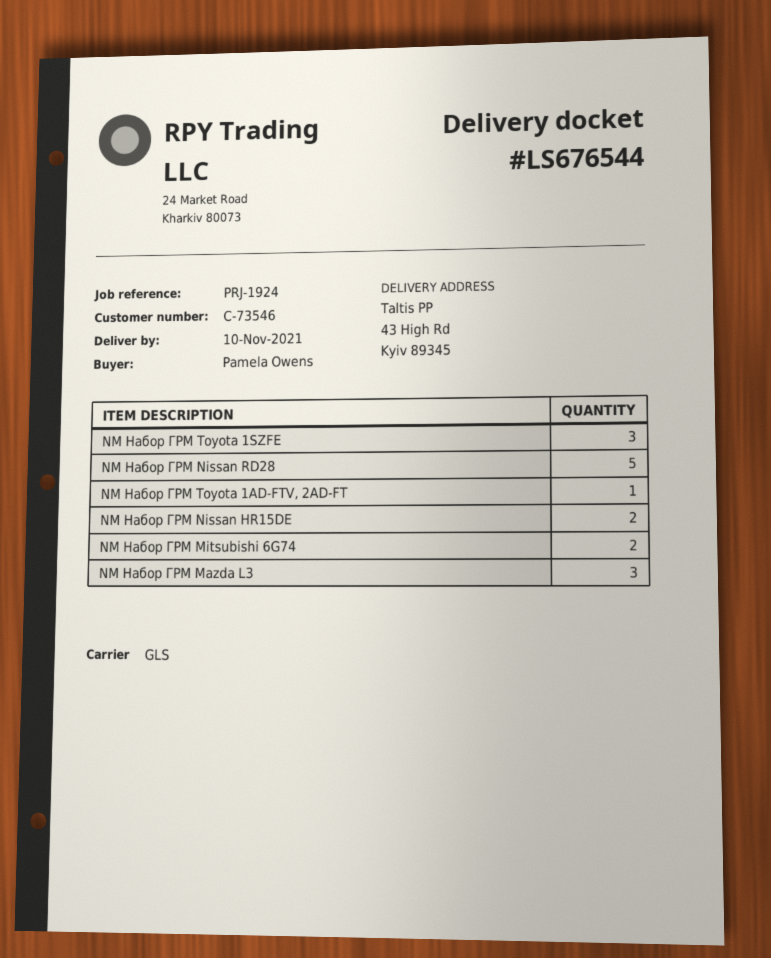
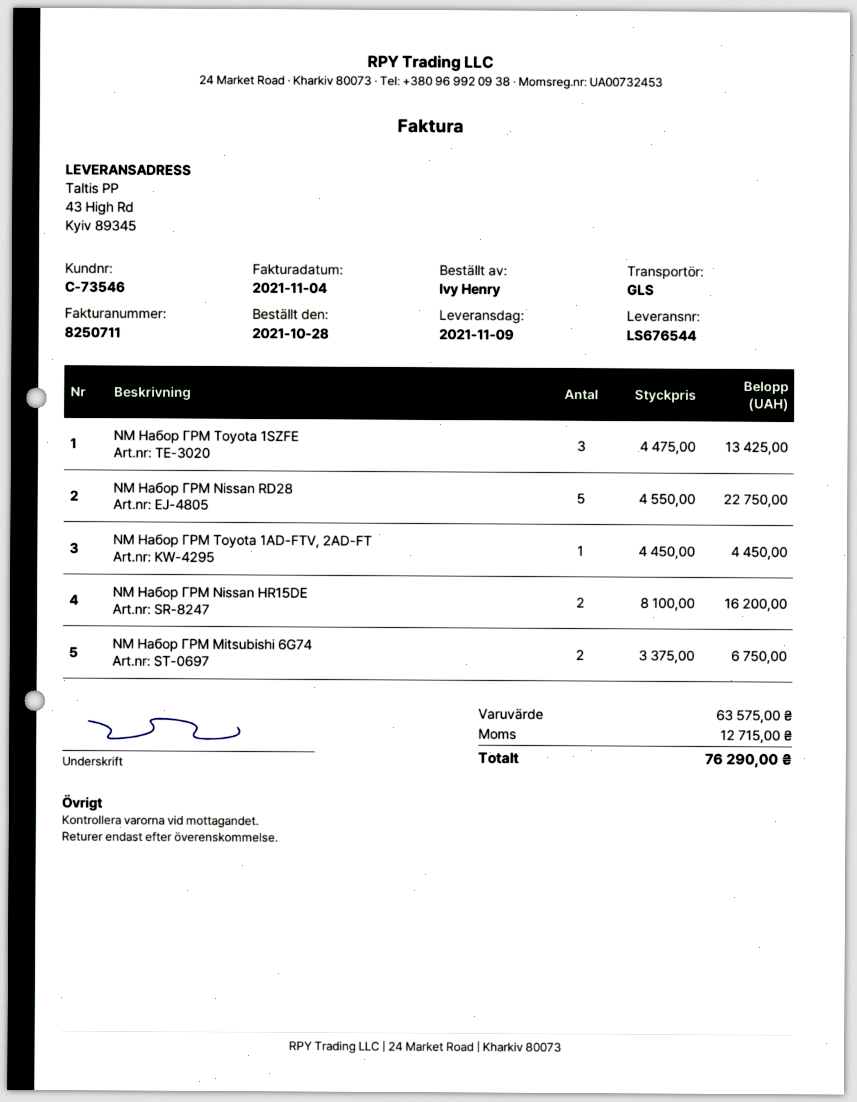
delivery date: 2021-11-10 -> 2021-11-09
ordered by: Pamela Owens -> Ivy Henry
NM Набор ГРМ Mazda L3: 3 -> none

